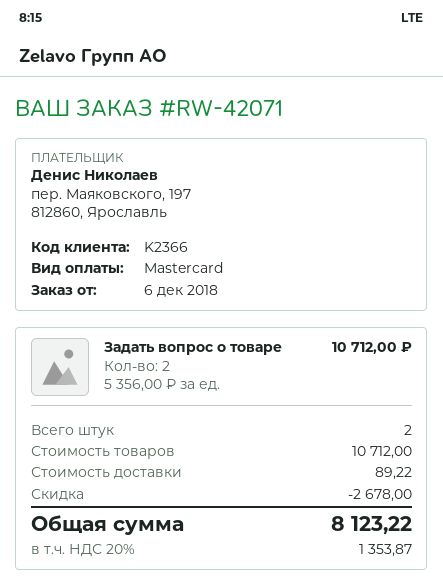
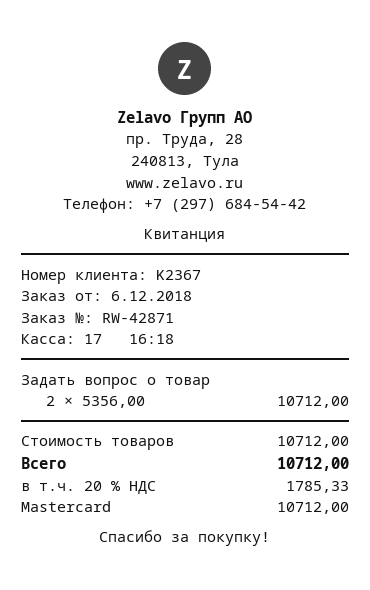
order number: RW-42071 -> RW-42871
customer number: K2366 -> K2367
discount: 2678.00 -> none
shipping: 89.22 -> none
tax: 20% = 1353.87 -> 20% = 1785.33
total: 8123.22 -> 10712.00

